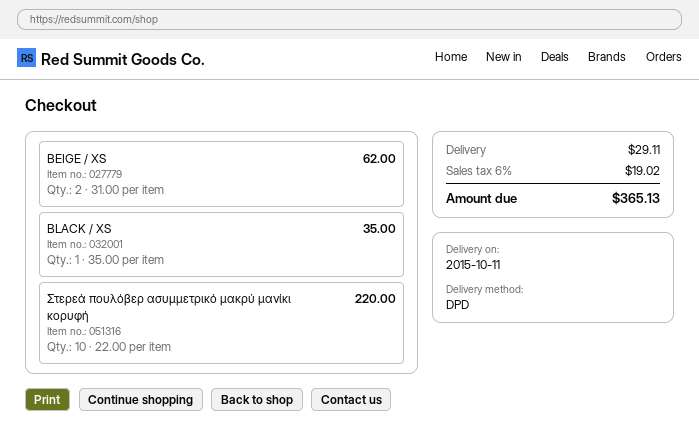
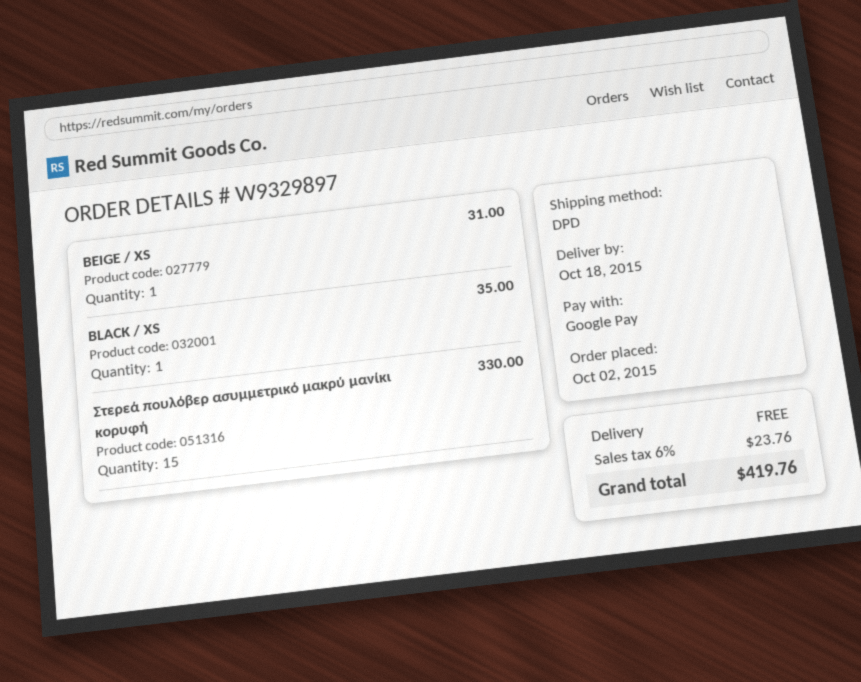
delivery date: 2015-10-11 -> 2015-10-18
BEIGE / XS: 2 for 62.00 -> 1 for 31.00
Στερεά πουλόβερ ασυμμετρικό μακρύ μανίκι κορυφή: 10 for 220.00 -> 15 for 330.00
shipping: 29.11 -> 0.00
tax: 6% = 19.02 -> 6% = 23.76
total: 365.13 -> 419.76

